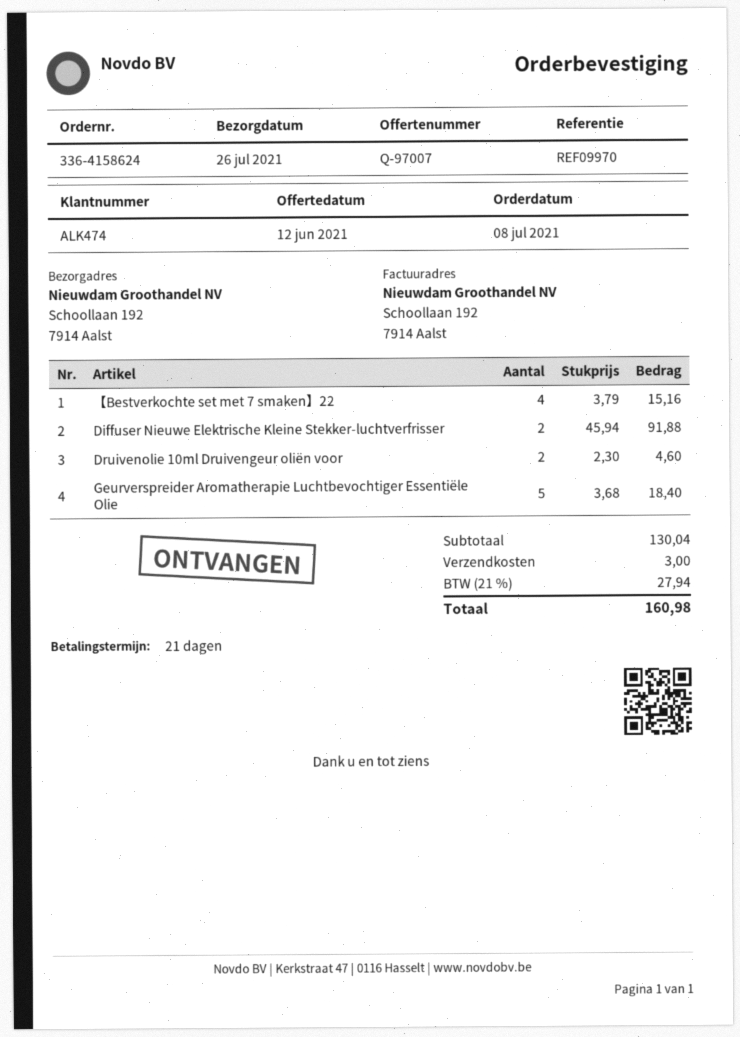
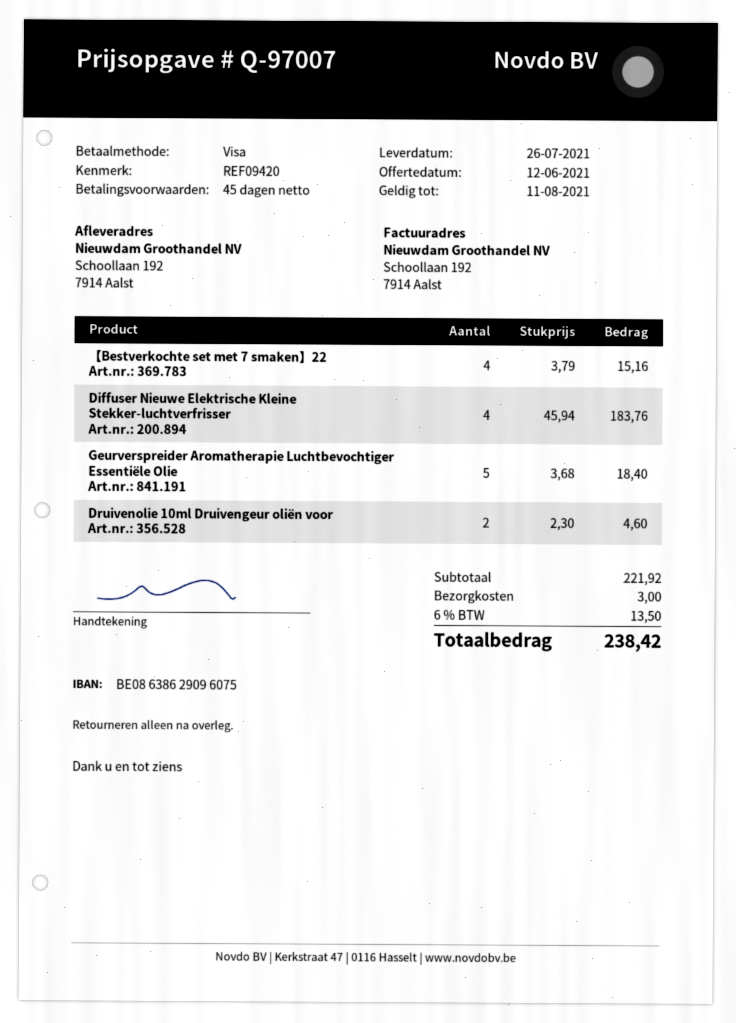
payment terms: 21 days -> 45 days
reference: REF09970 -> REF09420
Diffuser Nieuwe Elektrische Kleine Stekker-luchtverfrisser: 2 x 45.94 = 91.88 -> 4 x 45.94 = 183.76
subtotal: 130.04 -> 221.92
tax: 21% = 27.94 -> 6% = 13.50
total: 160.98 -> 238.42

